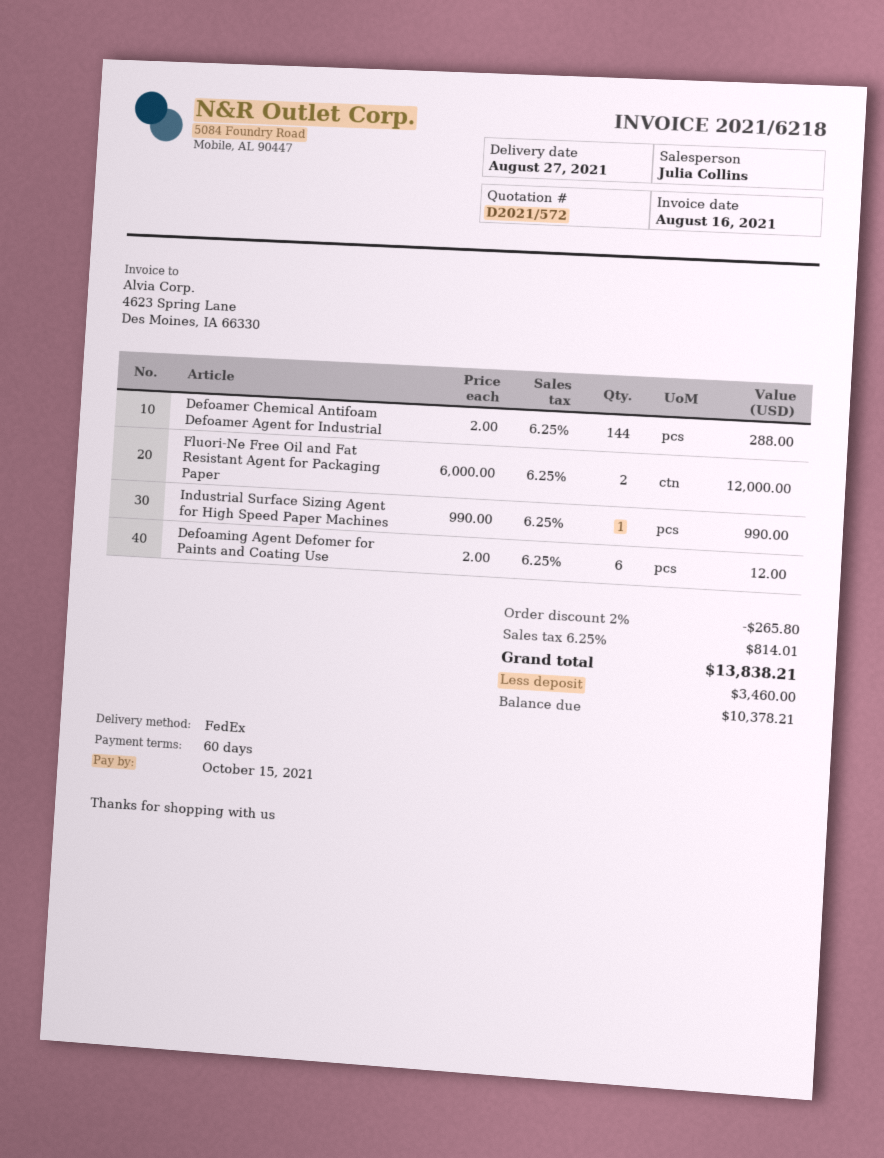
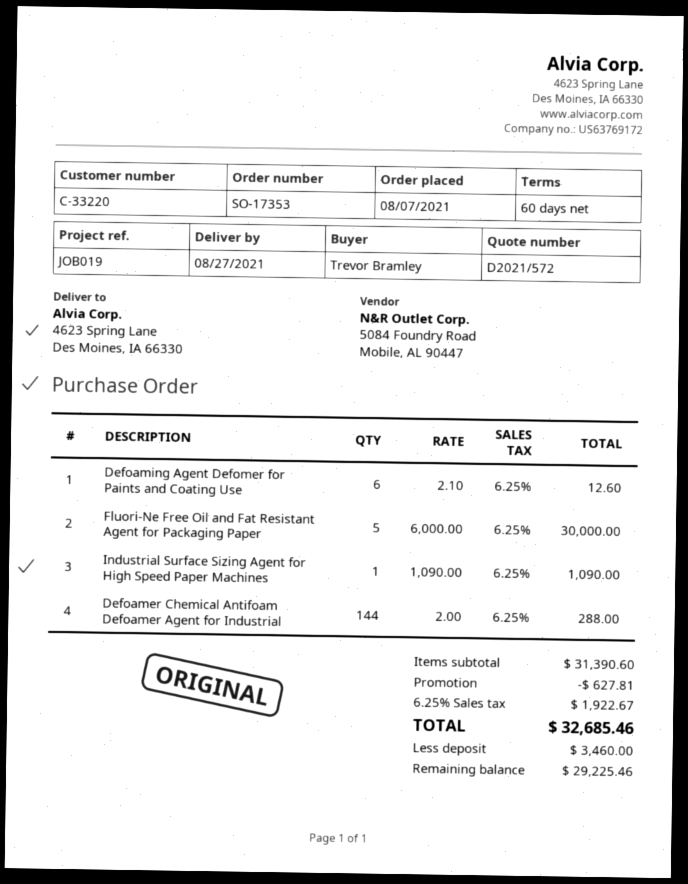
Fluori-Ne Free Oil and Fat Resistant Agent for Packaging Paper: 2 x 6000.00 = 12000.00 -> 5 x 6000.00 = 30000.00
Industrial Surface Sizing Agent for High Speed Paper Machines: 1 x 990.00 = 990.00 -> 1 x 1090.00 = 1090.00
Defoaming Agent Defomer for Paints and Coating Use: 6 x 2.00 = 12.00 -> 6 x 2.10 = 12.60
discount: 265.80 -> 627.81
tax: 6.25% = 814.01 -> 6.25% = 1922.67
total: 13838.21 -> 32685.46
balance: 10378.21 -> 29225.46

